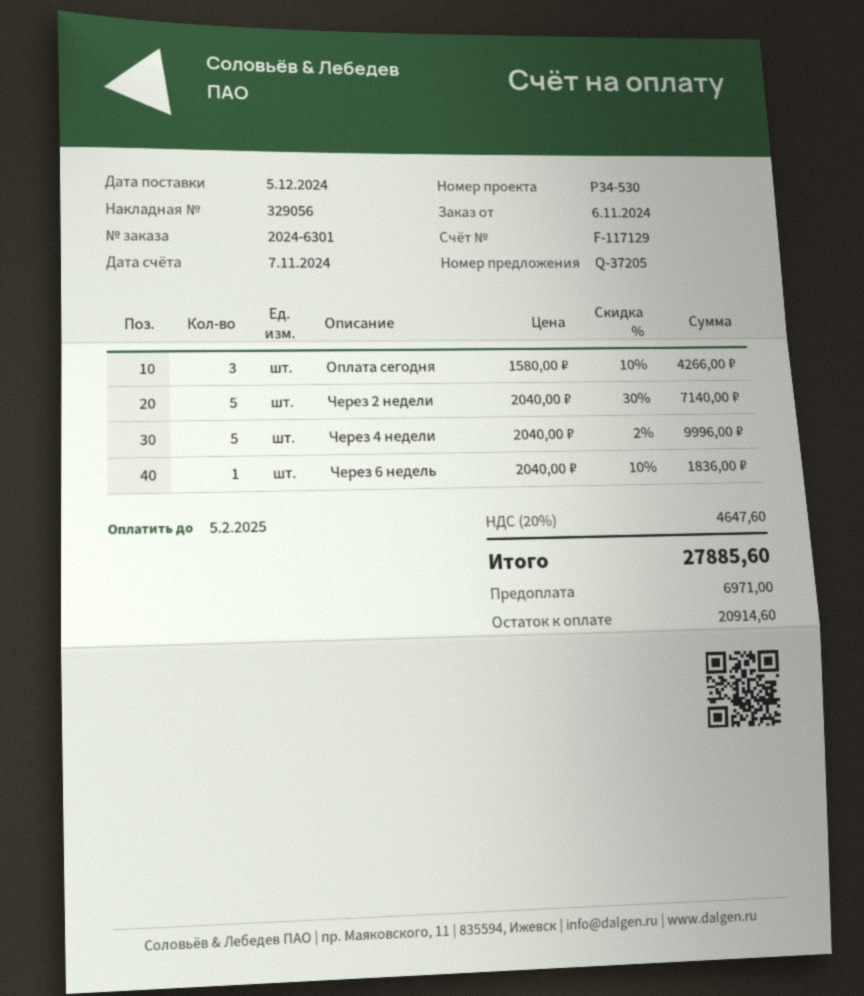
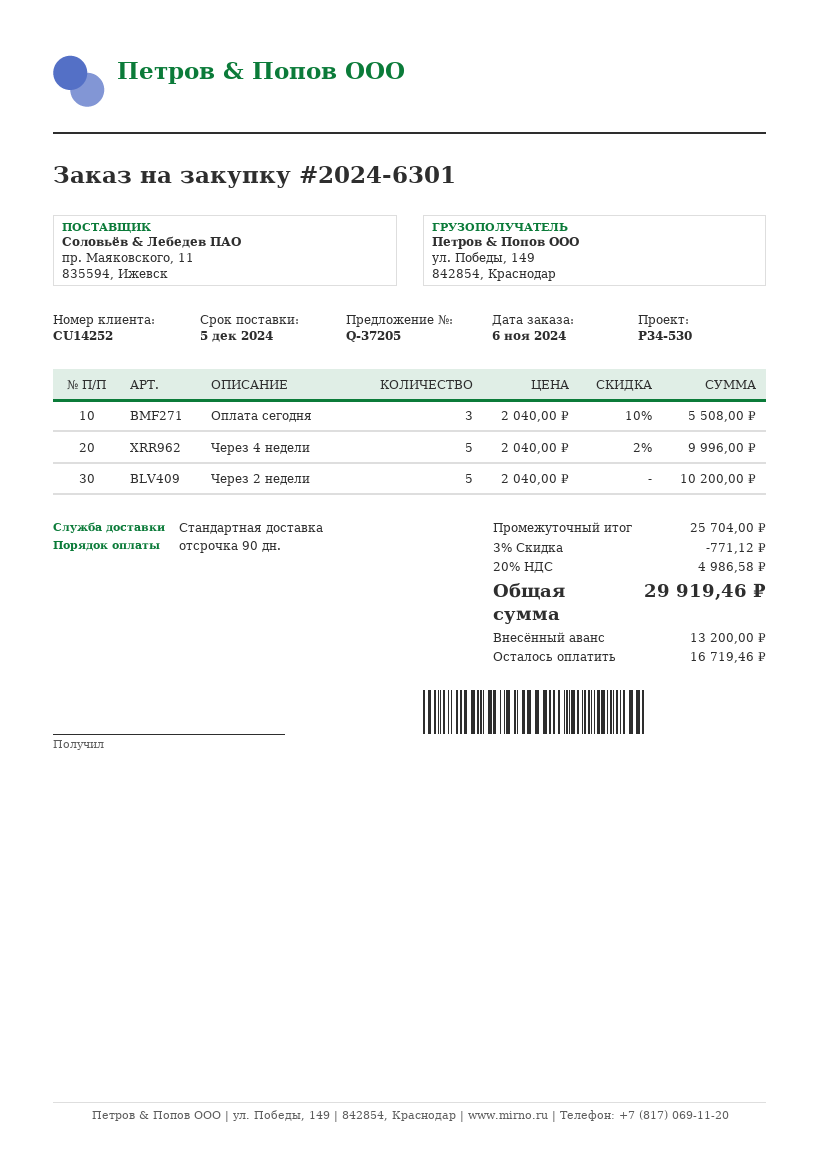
Оплата сегодня: 3 x 1580.00 - 10% = 4266.00 -> 3 x 2040.00 - 10% = 5508.00
Через 2 недели: 5 x 2040.00 - 30% = 7140.00 -> 5 x 2040.00 = 10200.00
Через 6 недель: 1 x 2040.00 - 10% = 1836.00 -> none
discount: none -> 3% = 771.12
tax: 20% = 4647.60 -> 20% = 4986.58
total: 27885.60 -> 29919.46
deposit: 6971.00 -> 13200.00
balance: 20914.60 -> 16719.46

